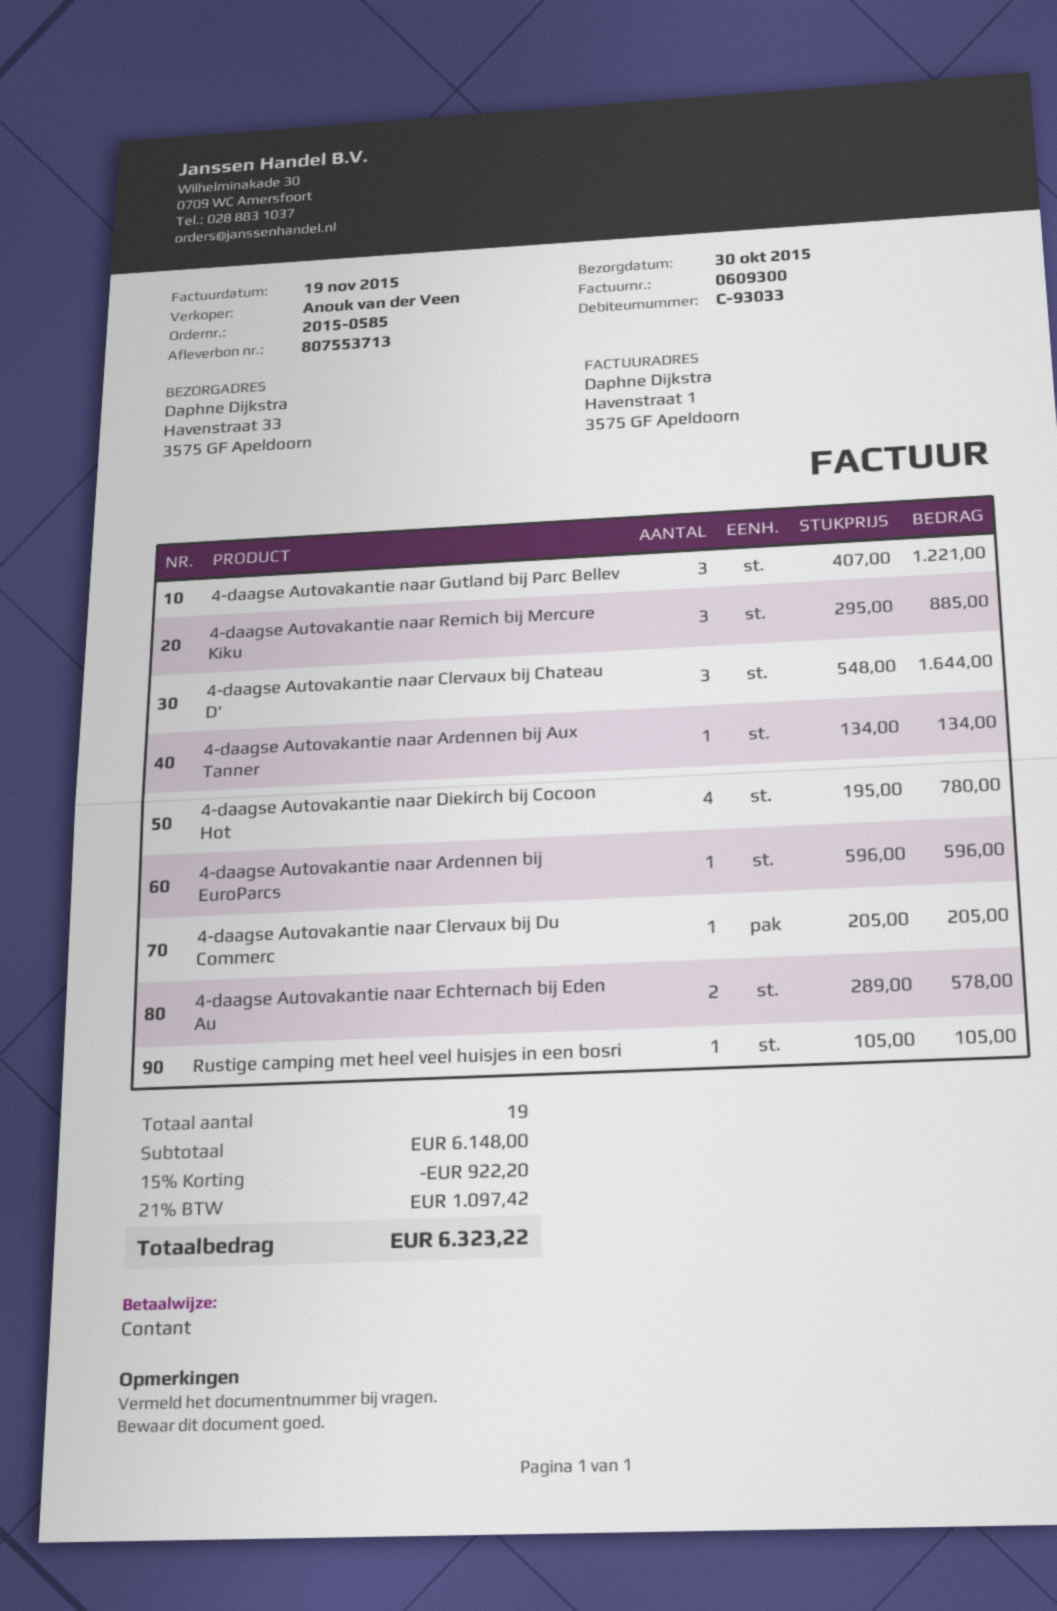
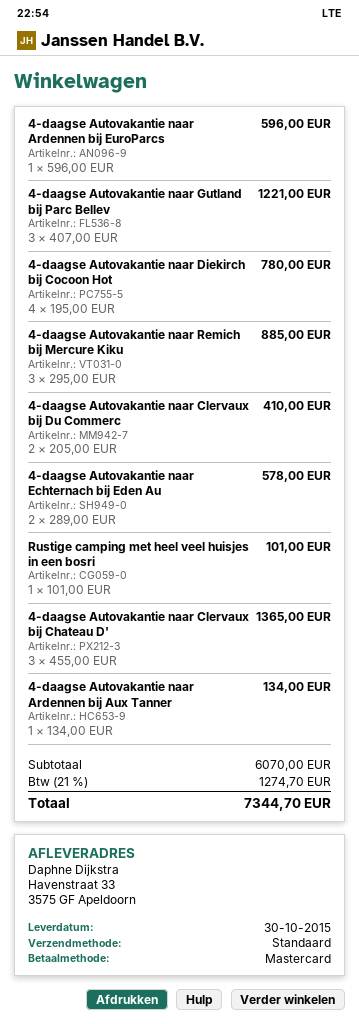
payment method: cash -> Mastercard
4-daagse Autovakantie naar Clervaux bij Chateau D': 3 x 548.00 = 1644.00 -> 3 x 455.00 = 1365.00
4-daagse Autovakantie naar Clervaux bij Du Commerc: 1 x 205.00 = 205.00 -> 2 x 205.00 = 410.00
Rustige camping met heel veel huisjes in een bosri: 1 x 105.00 = 105.00 -> 1 x 101.00 = 101.00
subtotal: 6148.00 -> 6070.00
discount: 15% = 922.20 -> none
tax: 21% = 1097.42 -> 21% = 1274.70
total: 6323.22 -> 7344.70

